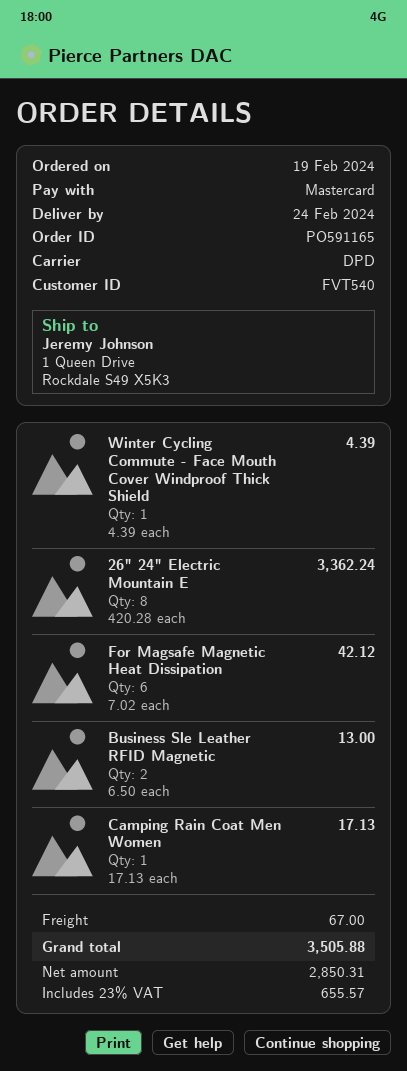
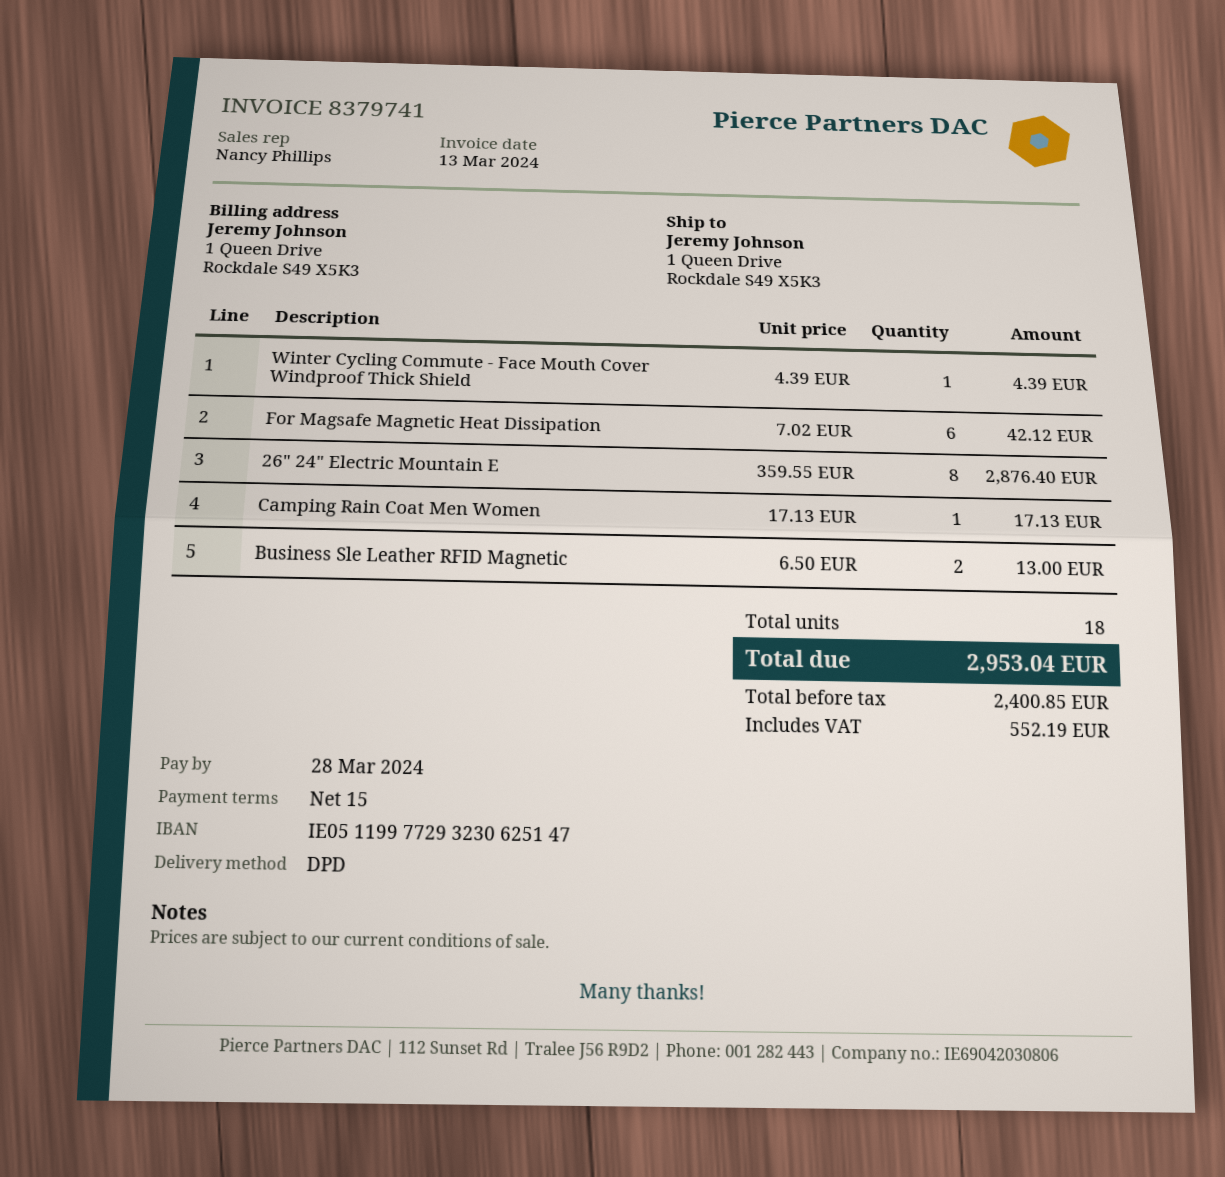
26" 24" Electric Mountain E: 8 x 420.28 = 3362.24 -> 8 x 359.55 = 2876.40
shipping: 67.00 -> none
net: 2850.31 -> 2400.85
tax: 655.57 -> 552.19
total: 3505.88 -> 2953.04

